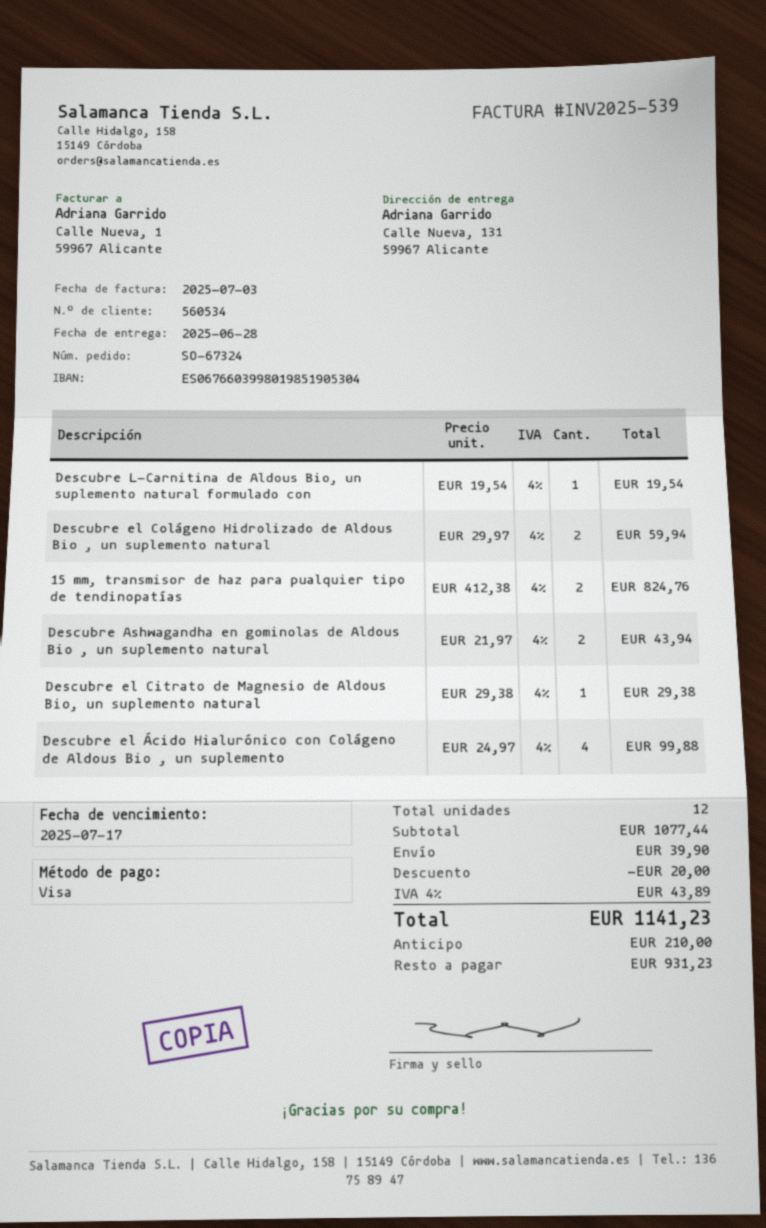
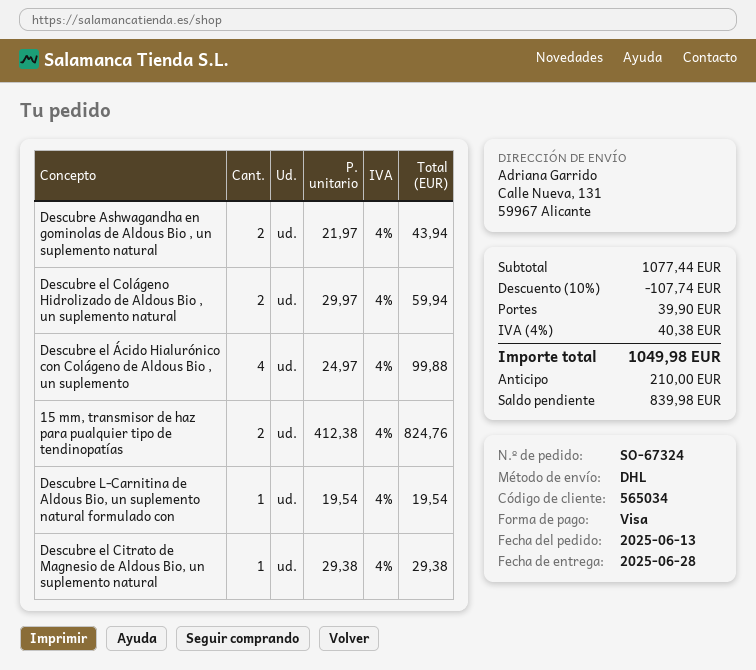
customer number: 560534 -> 565034
discount: 20.00 -> 107.74
tax: 4% = 43.89 -> 4% = 40.38
total: 1141.23 -> 1049.98
balance: 931.23 -> 839.98

